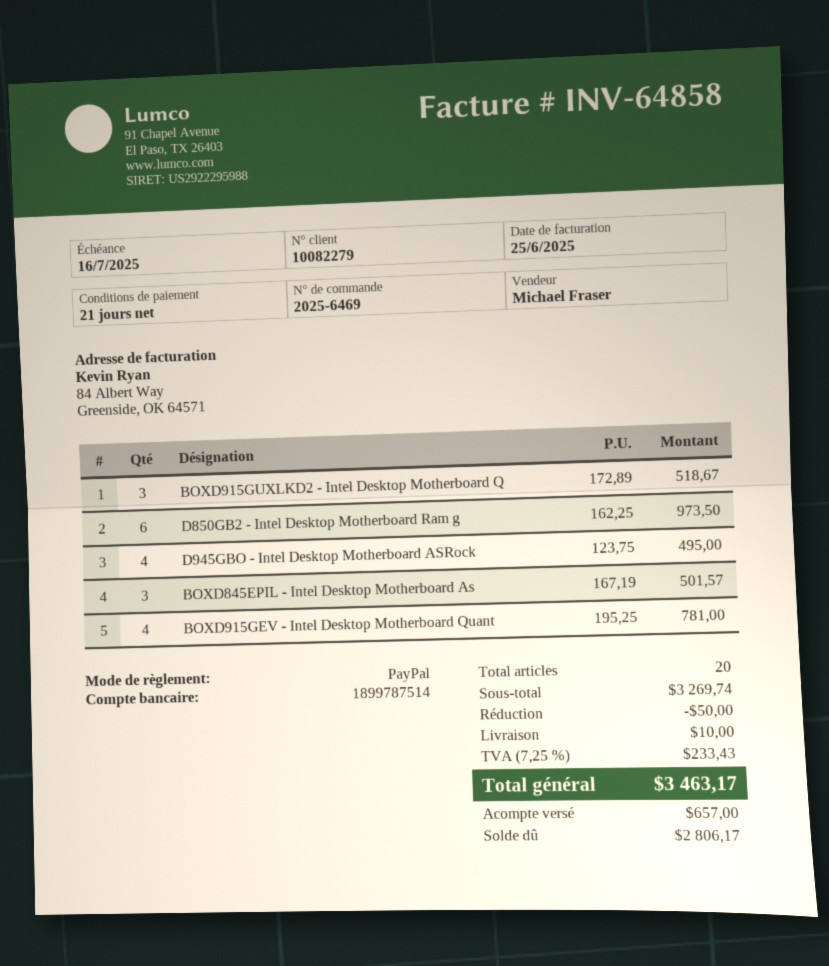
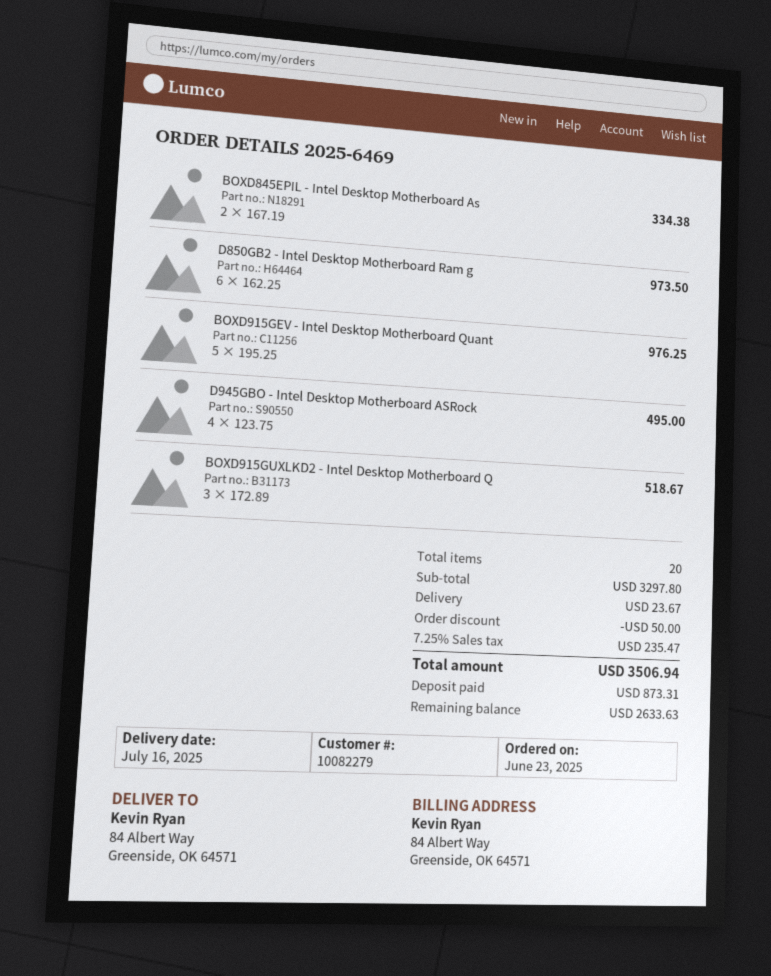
BOXD845EPIL - Intel Desktop Motherboard As: 3 x 167.19 = 501.57 -> 2 x 167.19 = 334.38
BOXD915GEV - Intel Desktop Motherboard Quant: 4 x 195.25 = 781.00 -> 5 x 195.25 = 976.25
subtotal: 3269.74 -> 3297.80
shipping: 10.00 -> 23.67
tax: 7.25% = 233.43 -> 7.25% = 235.47
total: 3463.17 -> 3506.94
deposit: 657.00 -> 873.31
balance: 2806.17 -> 2633.63

